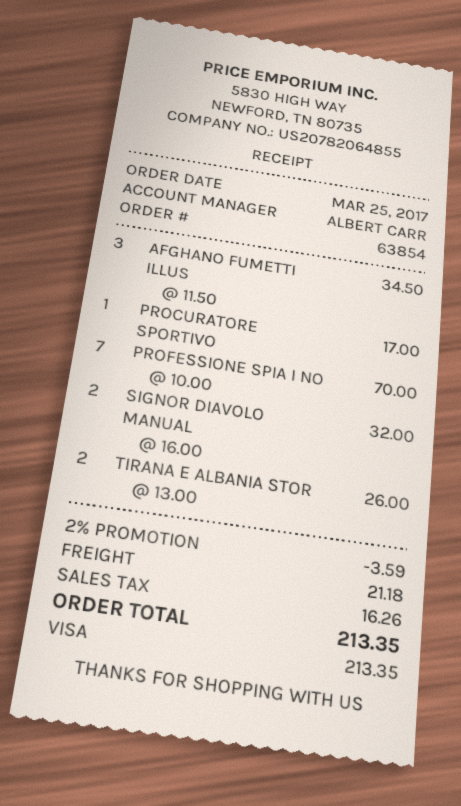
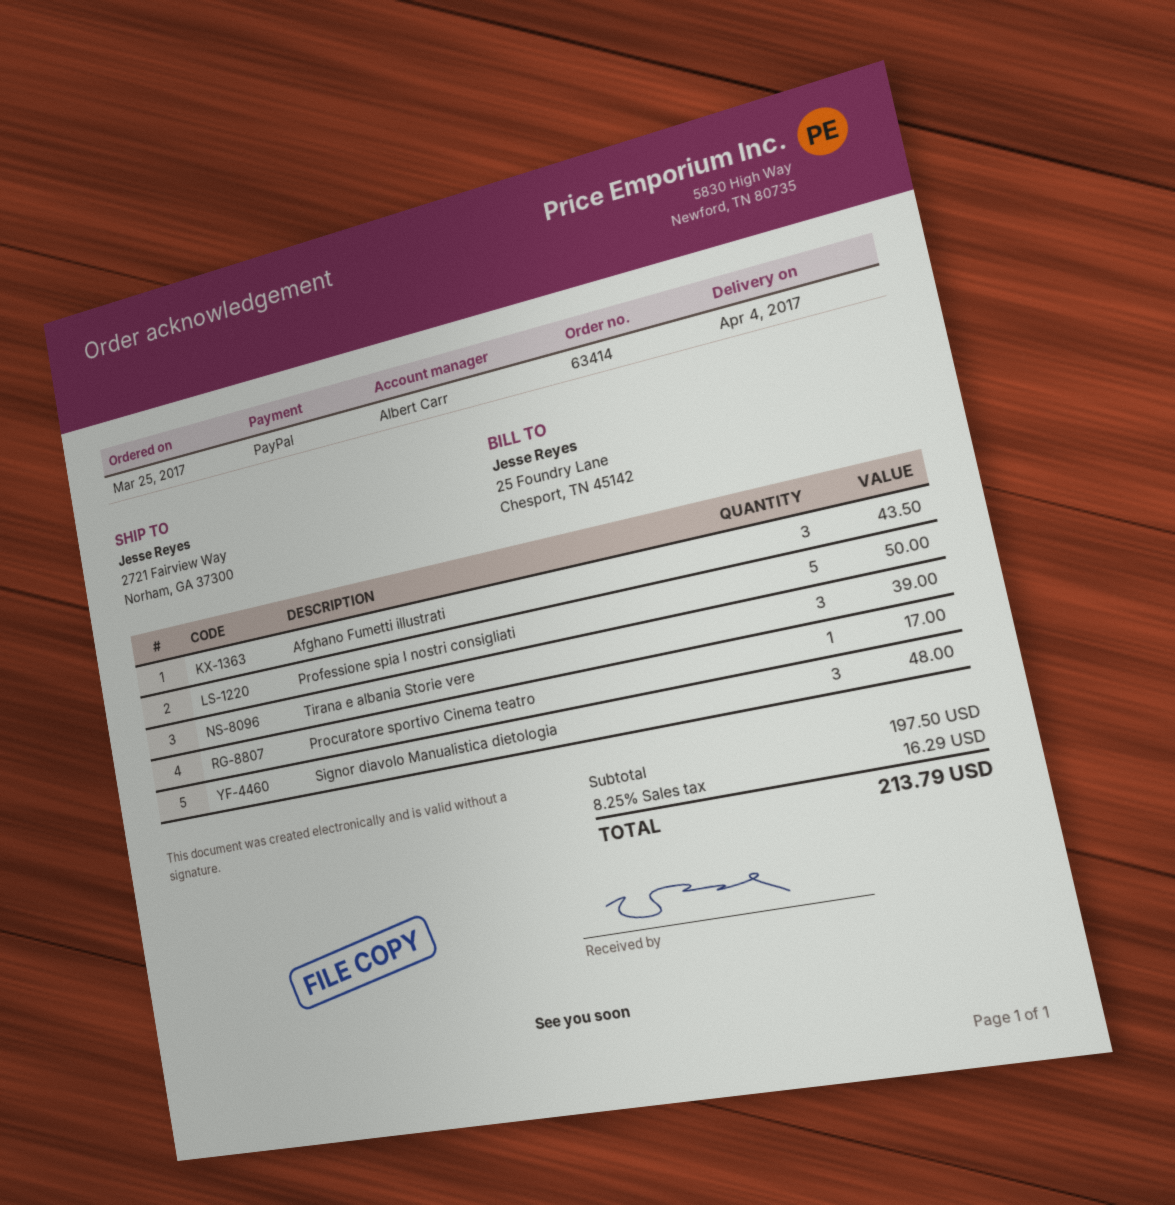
order number: 63854 -> 63414
payment method: Visa -> PayPal
AFGHANO FUMETTI ILLUS: 3 for 34.50 -> 3 for 43.50
PROFESSIONE SPIA I NO: 7 for 70.00 -> 5 for 50.00
SIGNOR DIAVOLO MANUAL: 2 for 32.00 -> 3 for 48.00
TIRANA E ALBANIA STOR: 2 for 26.00 -> 3 for 39.00
discount: 2% = 3.59 -> none
shipping: 21.18 -> none
tax: 16.26 -> 16.29
total: 213.35 -> 213.79

